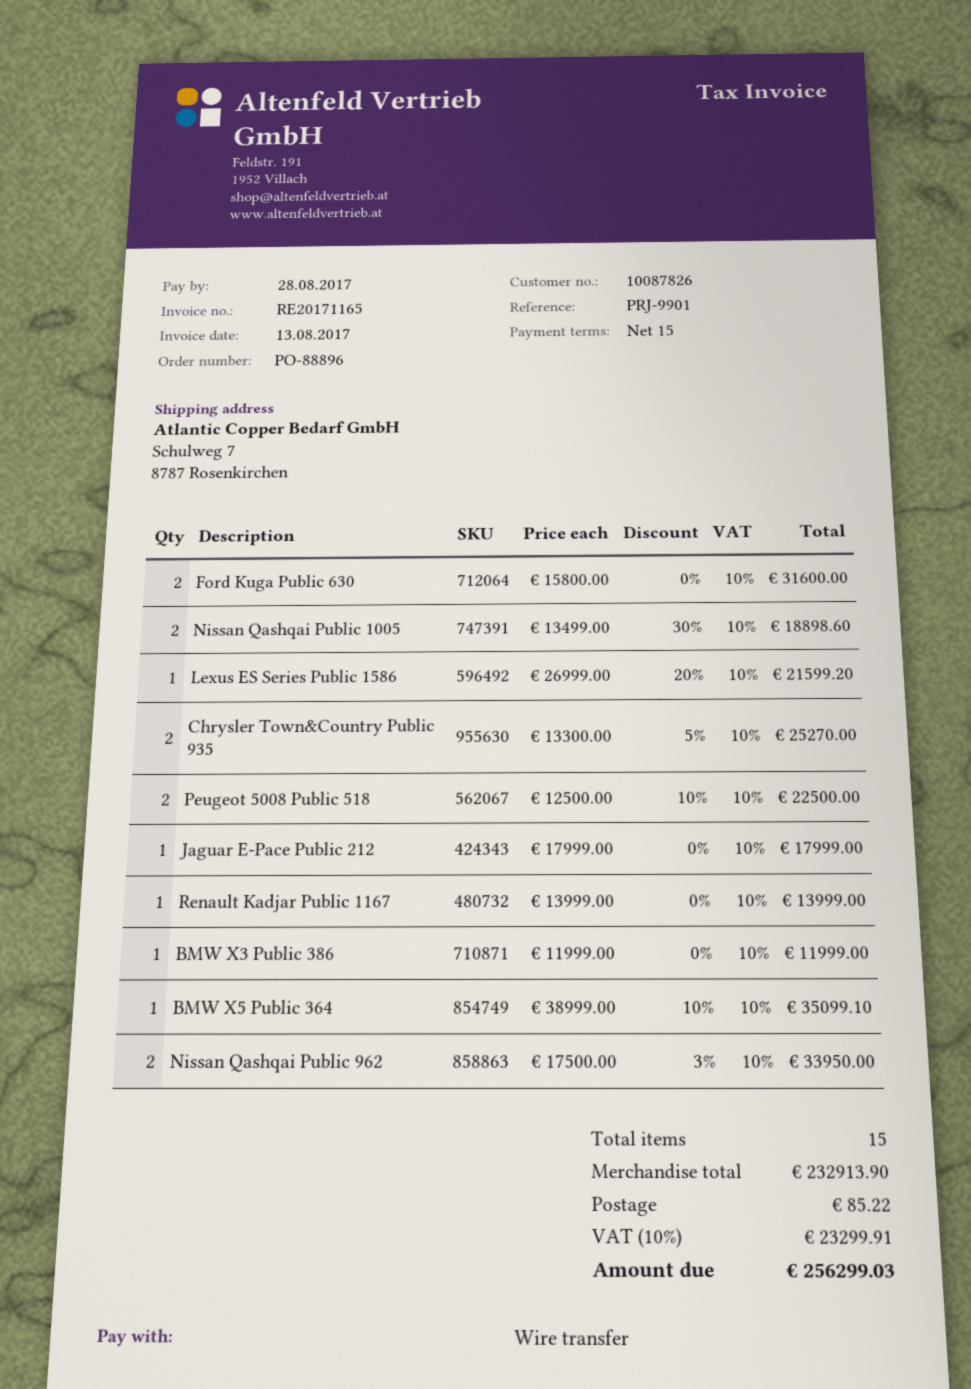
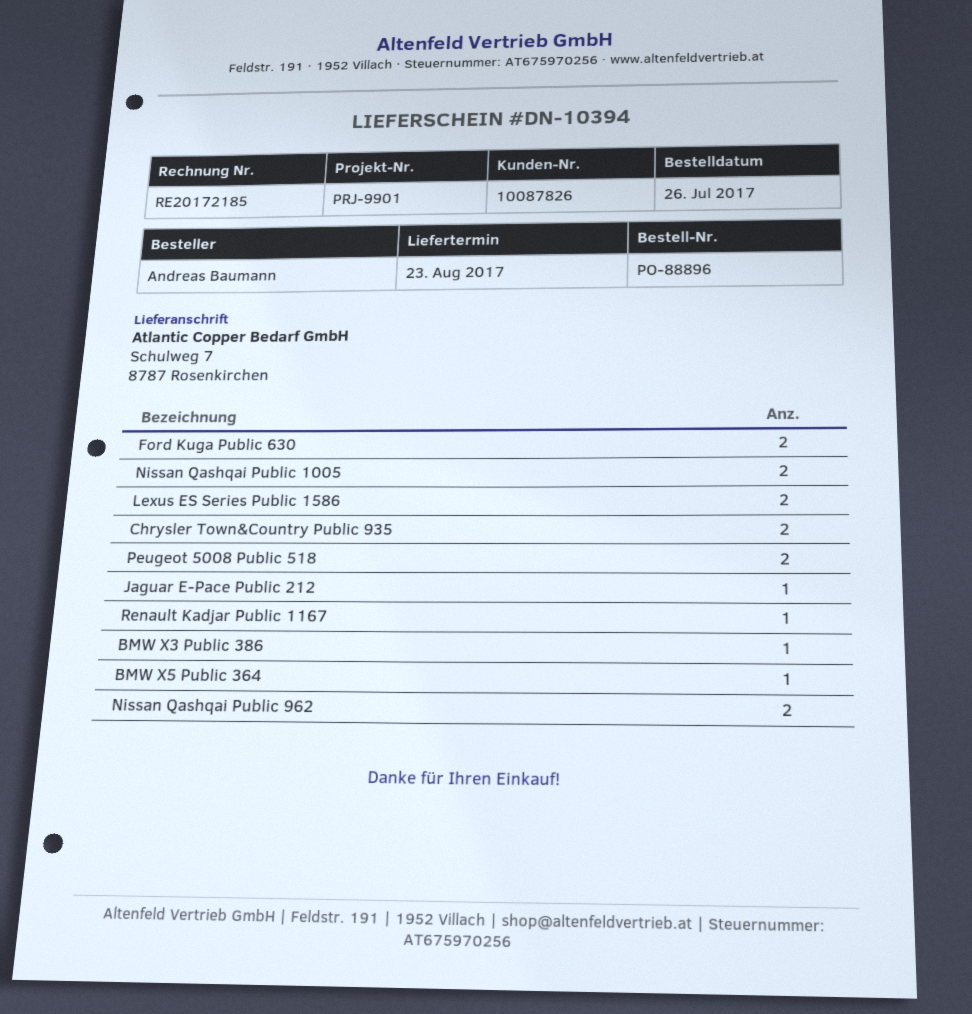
invoice number: RE20171165 -> RE20172185
Lexus ES Series Public 1586: 1 -> 2

